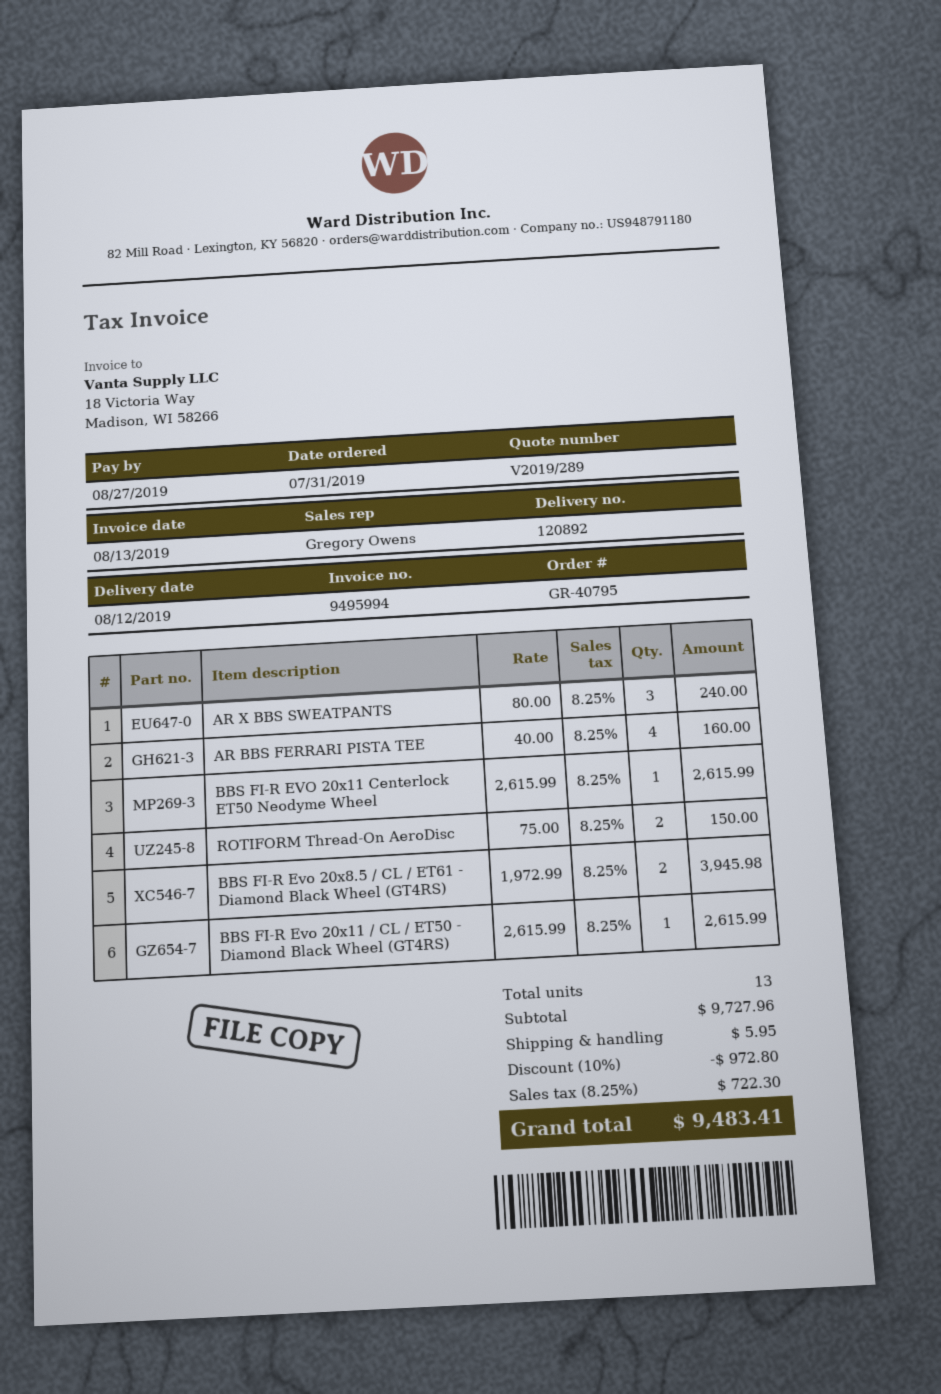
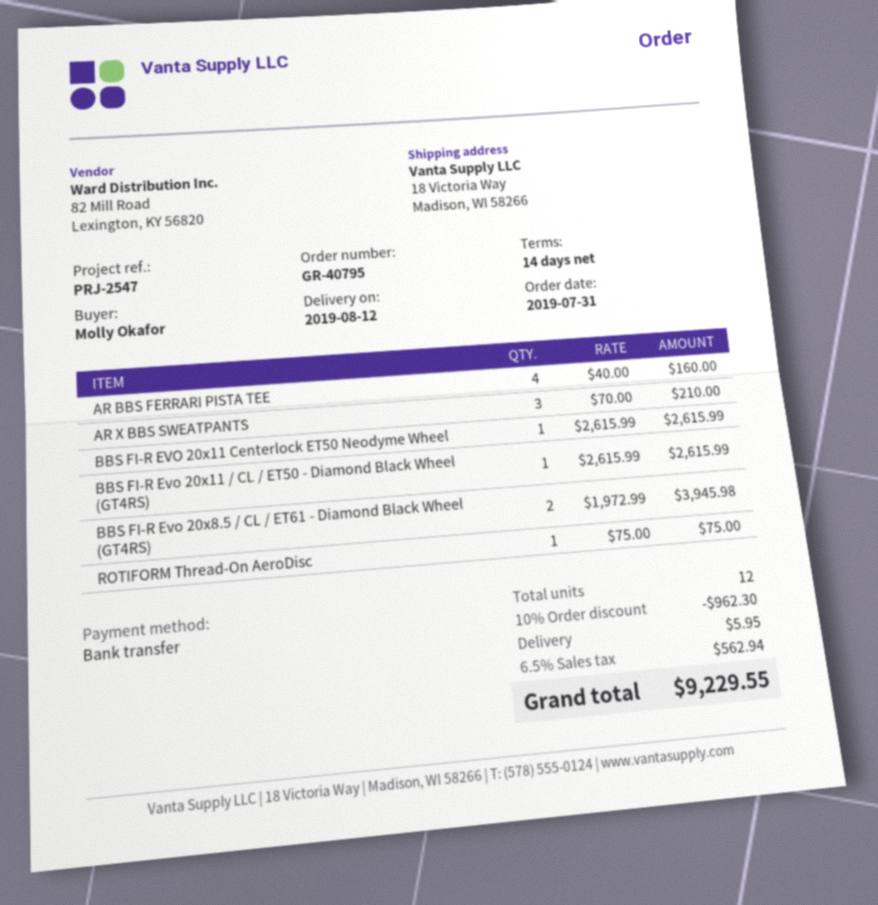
AR X BBS SWEATPANTS: 3 x 80.00 = 240.00 -> 3 x 70.00 = 210.00
ROTIFORM Thread-On AeroDisc: 2 x 75.00 = 150.00 -> 1 x 75.00 = 75.00
total quantity: 13 -> 12
discount: 10% = 972.80 -> 10% = 962.30
tax: 8.25% = 722.30 -> 6.5% = 562.94
total: 9483.41 -> 9229.55

